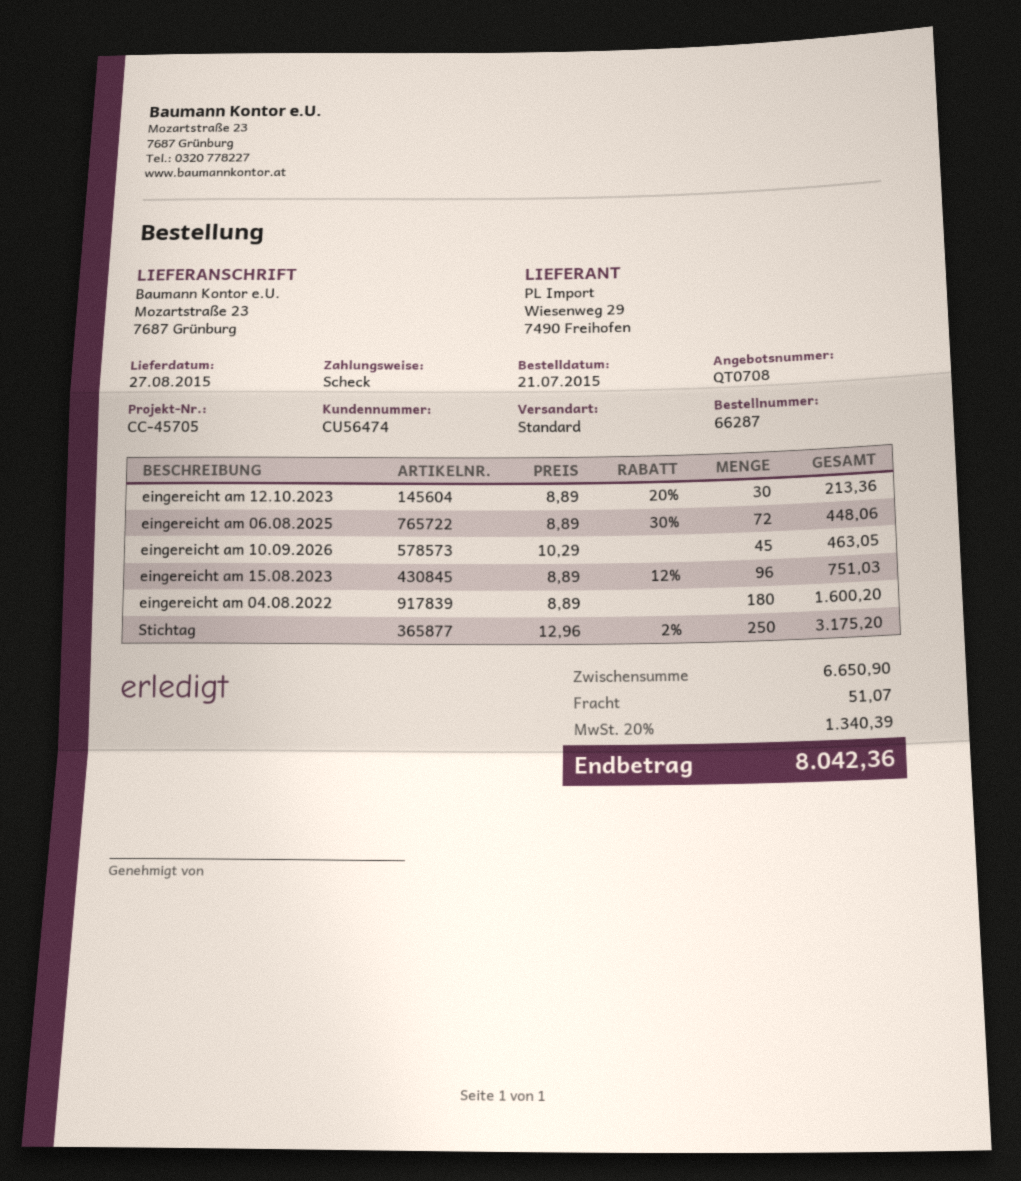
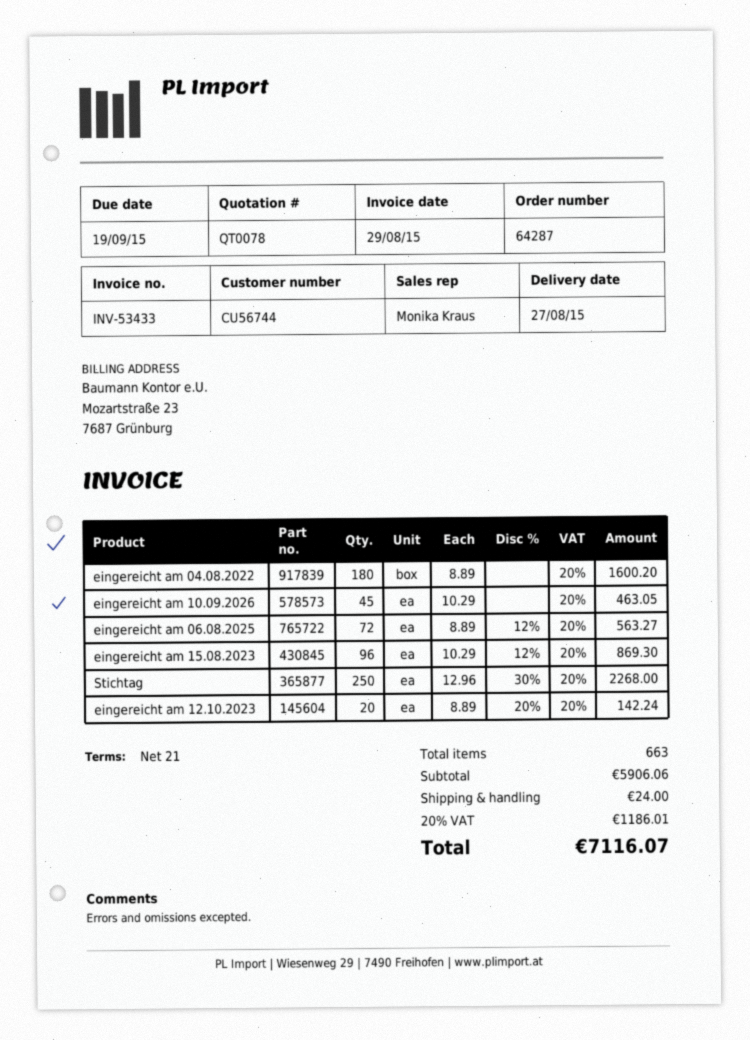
quote number: QT0708 -> QT0078
order number: 66287 -> 64287
customer number: CU56474 -> CU56744
eingereicht am 12.10.2023: 30 x 8.89 - 20% = 213.36 -> 20 x 8.89 - 20% = 142.24
eingereicht am 06.08.2025: 72 x 8.89 - 30% = 448.06 -> 72 x 8.89 - 12% = 563.27
eingereicht am 15.08.2023: 96 x 8.89 - 12% = 751.03 -> 96 x 10.29 - 12% = 869.30
Stichtag: 250 x 12.96 - 2% = 3175.20 -> 250 x 12.96 - 30% = 2268.00
subtotal: 6650.90 -> 5906.06
shipping: 51.07 -> 24.00
tax: 20% = 1340.39 -> 20% = 1186.01
total: 8042.36 -> 7116.07

